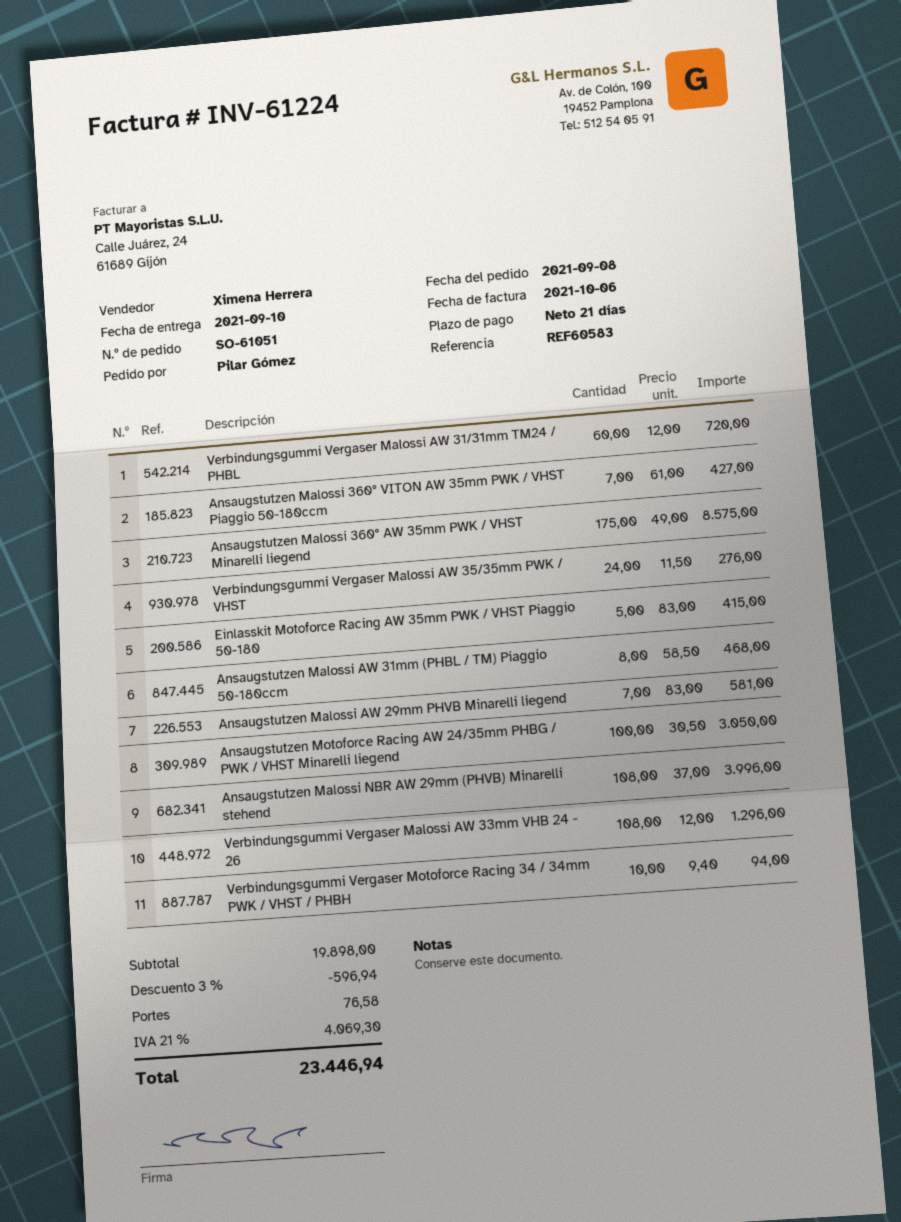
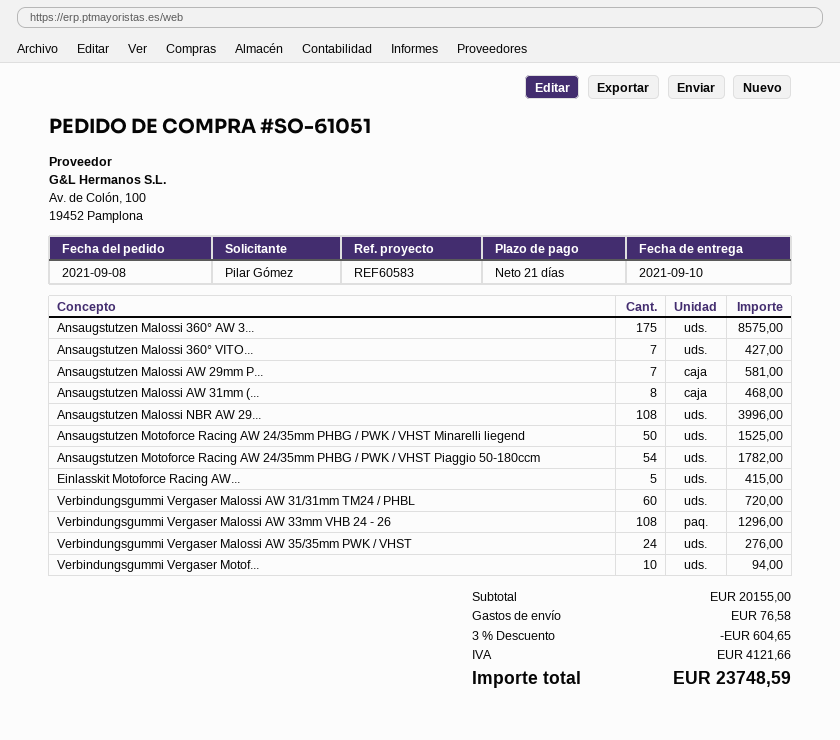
Ansaugstutzen Motoforce Racing AW 24/35mm PHBG / PWK / VHST Minarelli liegend: 100 for 3050.00 -> 50 for 1525.00
Ansaugstutzen Motoforce Racing AW 24/35mm PHBG / PWK / VHST Piaggio 50-180ccm: none -> 54 for 1782.00
subtotal: 19898.00 -> 20155.00
discount: 3% = 596.94 -> 3% = 604.65
tax: 4069.30 -> 4121.66
total: 23446.94 -> 23748.59

